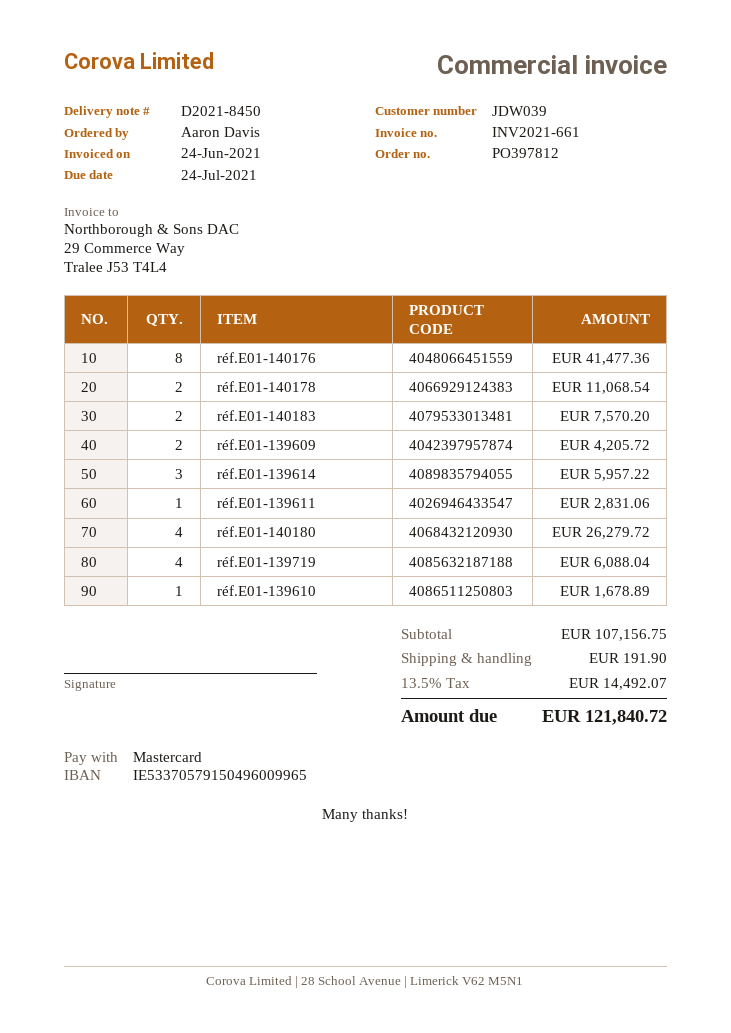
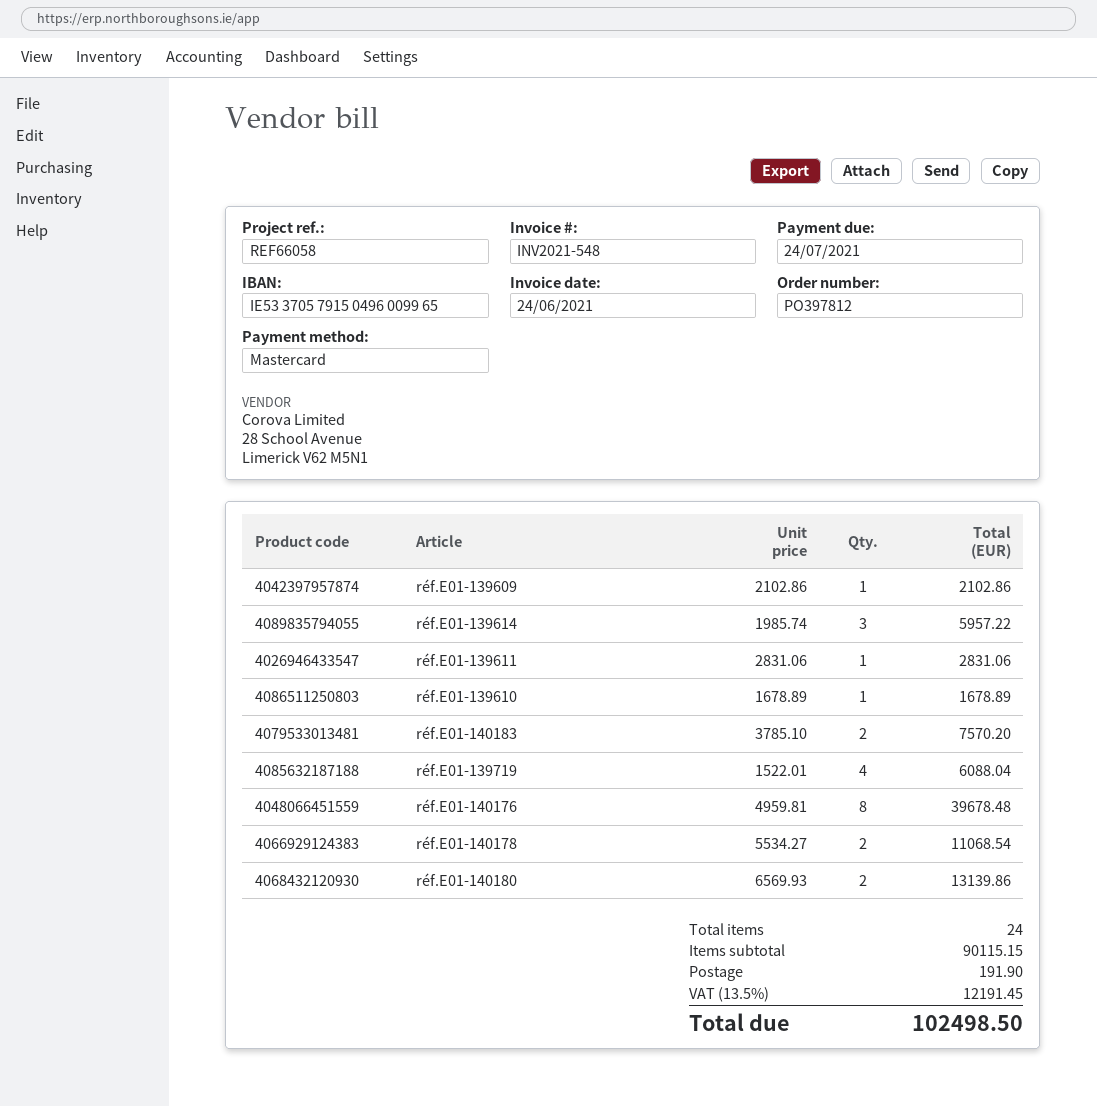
invoice number: INV2021-661 -> INV2021-548
réf.E01-140176: 8 for 41477.36 -> 8 for 39678.48
réf.E01-139609: 2 for 4205.72 -> 1 for 2102.86
réf.E01-140180: 4 for 26279.72 -> 2 for 13139.86
subtotal: 107156.75 -> 90115.15
tax: 13.5% = 14492.07 -> 13.5% = 12191.45
total: 121840.72 -> 102498.50

